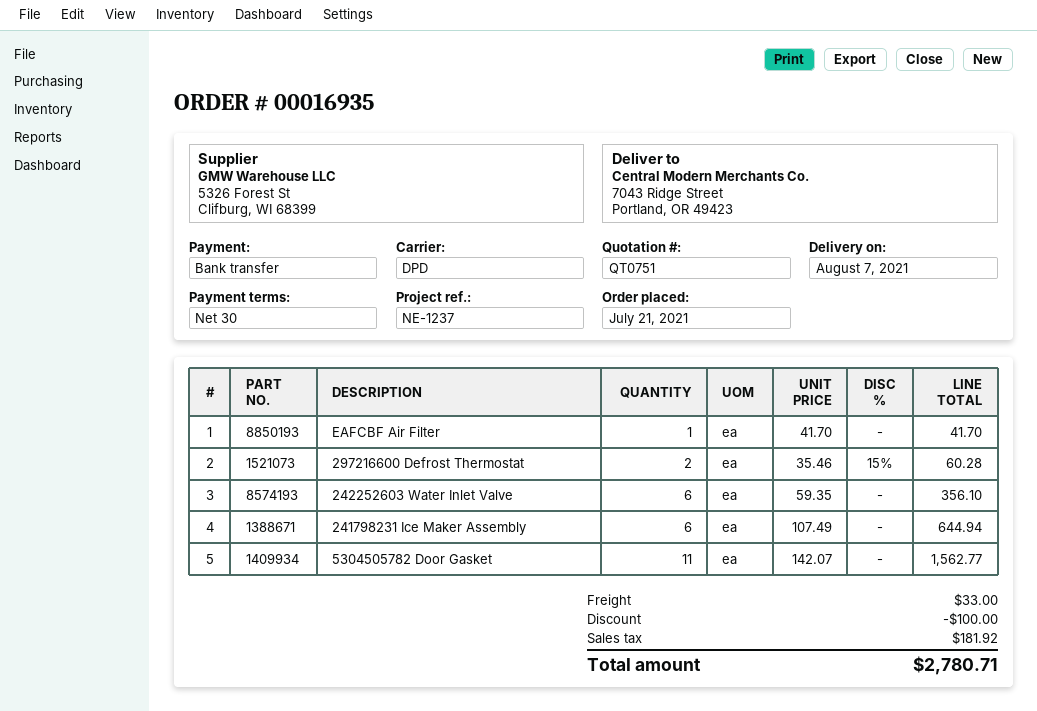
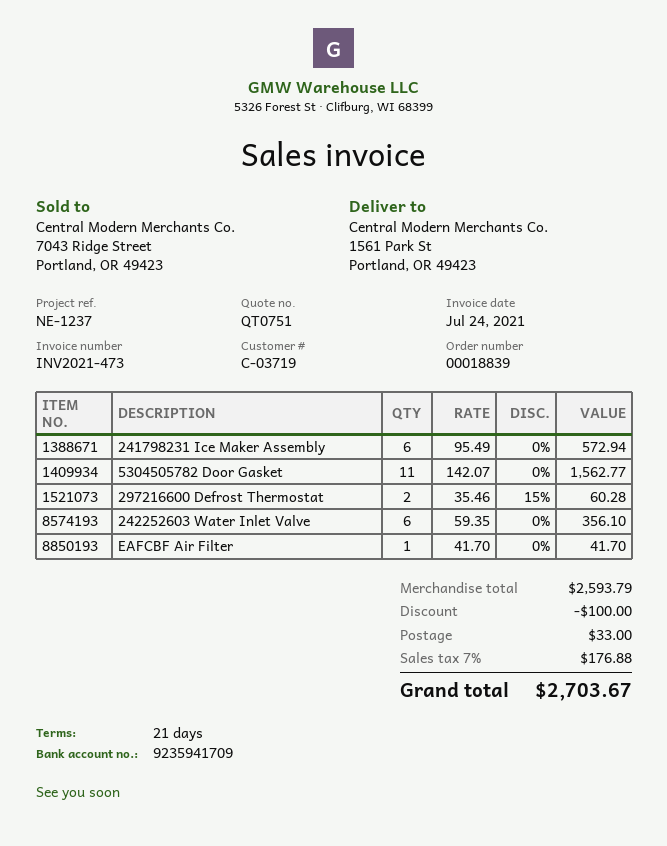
order number: 00016935 -> 00018839
payment terms: 30 days -> 21 days
ship to: 7043 Ridge Street, Portland, OR 49423 -> 1561 Park St, Portland, OR 49423
241798231 Ice Maker Assembly: 6 x 107.49 = 644.94 -> 6 x 95.49 = 572.94
tax: 181.92 -> 176.88
total: 2780.71 -> 2703.67

